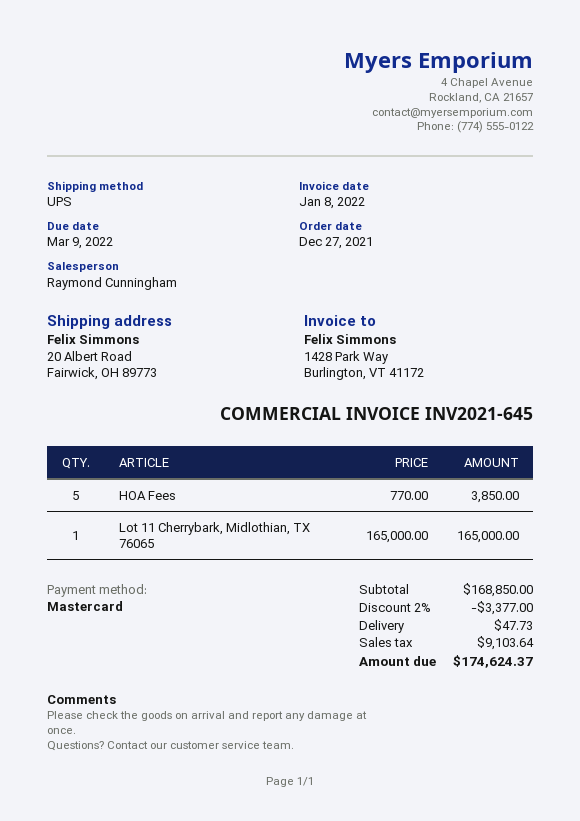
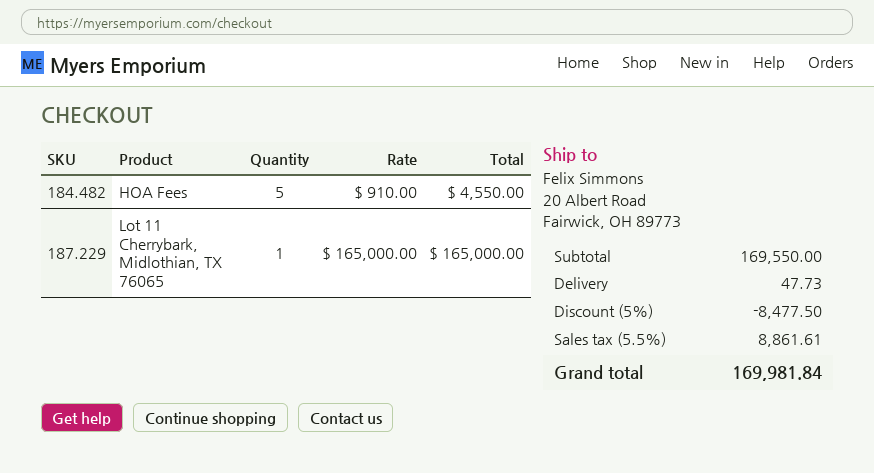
HOA Fees: 5 x 770.00 = 3850.00 -> 5 x 910.00 = 4550.00
subtotal: 168850.00 -> 169550.00
discount: 2% = 3377.00 -> 5% = 8477.50
tax: 9103.64 -> 8861.61
total: 174624.37 -> 169981.84

